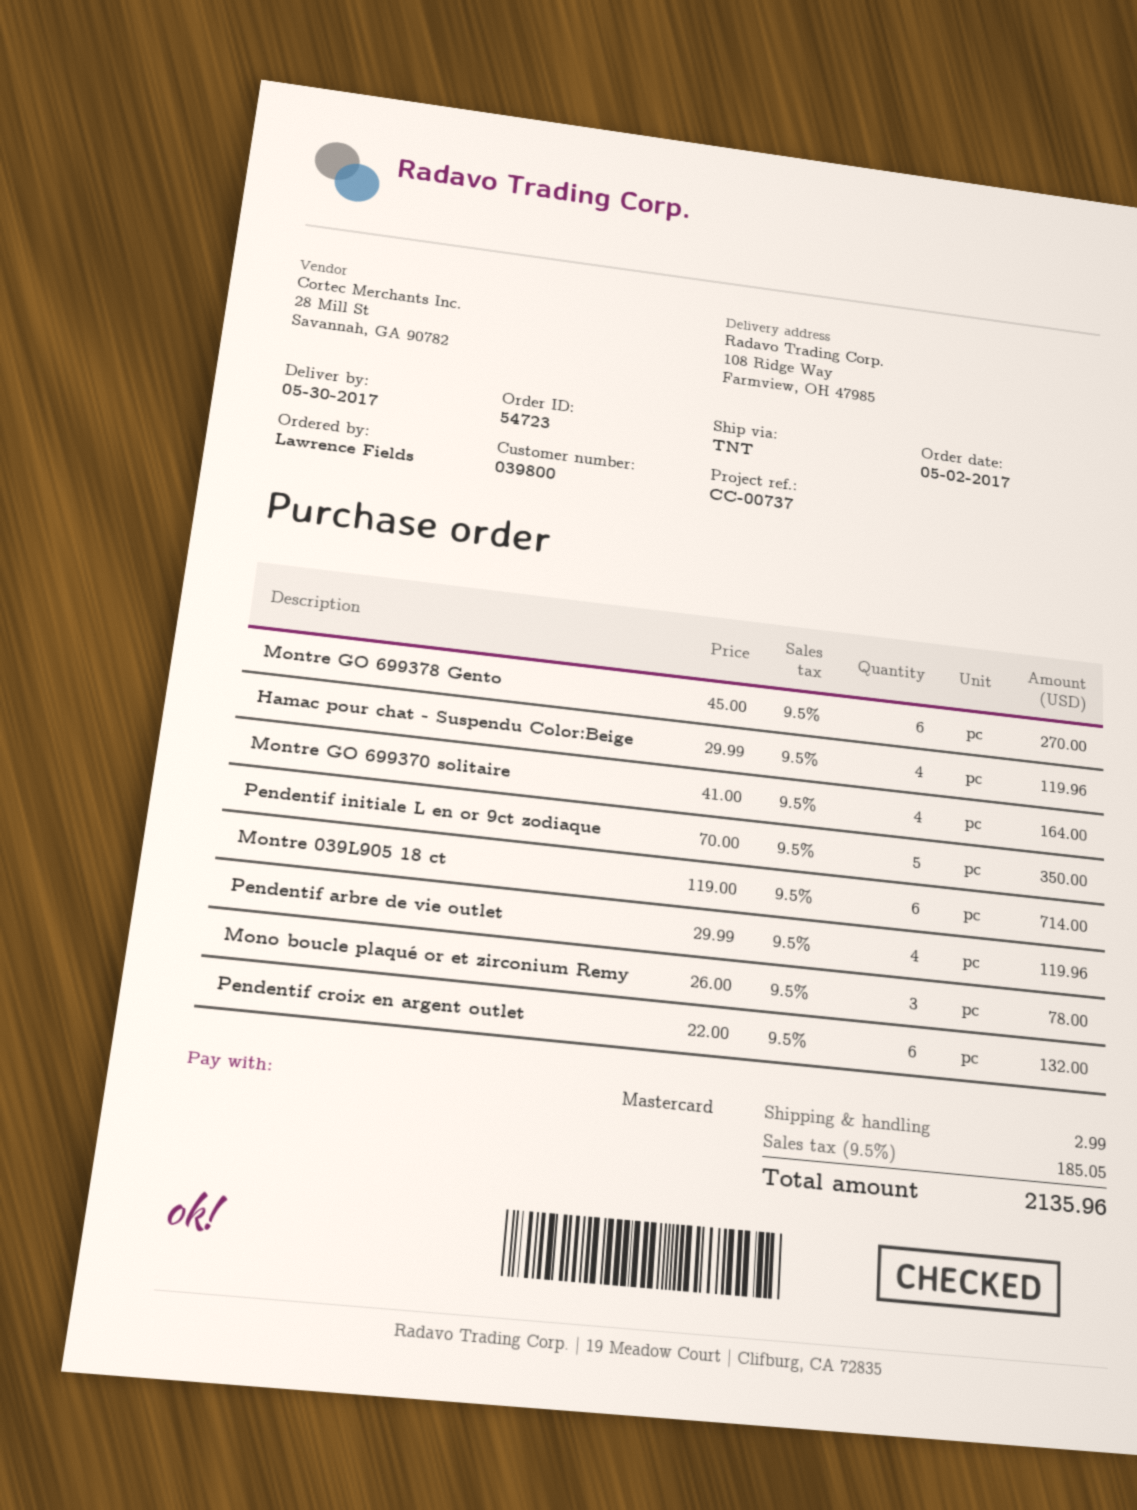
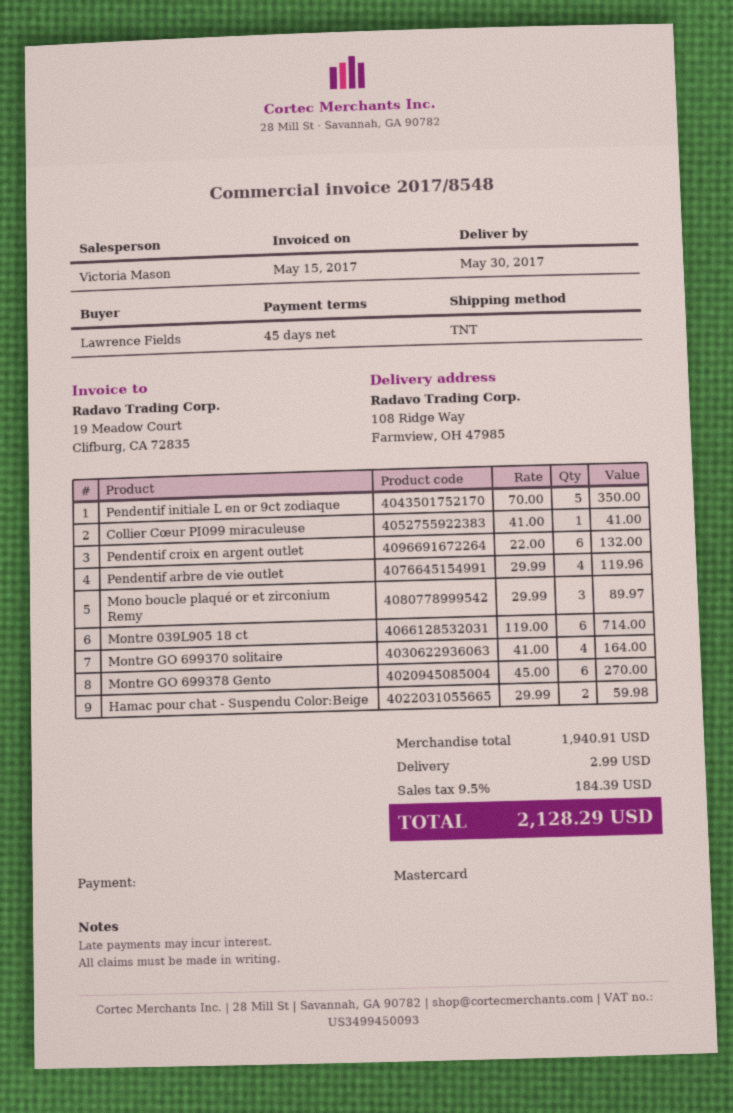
Hamac pour chat - Suspendu Color:Beige: 4 x 29.99 = 119.96 -> 2 x 29.99 = 59.98
Mono boucle plaqué or et zirconium Remy: 3 x 26.00 = 78.00 -> 3 x 29.99 = 89.97
Collier Cœur PI099 miraculeuse: none -> 1 x 41.00 = 41.00
tax: 9.5% = 185.05 -> 9.5% = 184.39
total: 2135.96 -> 2128.29

